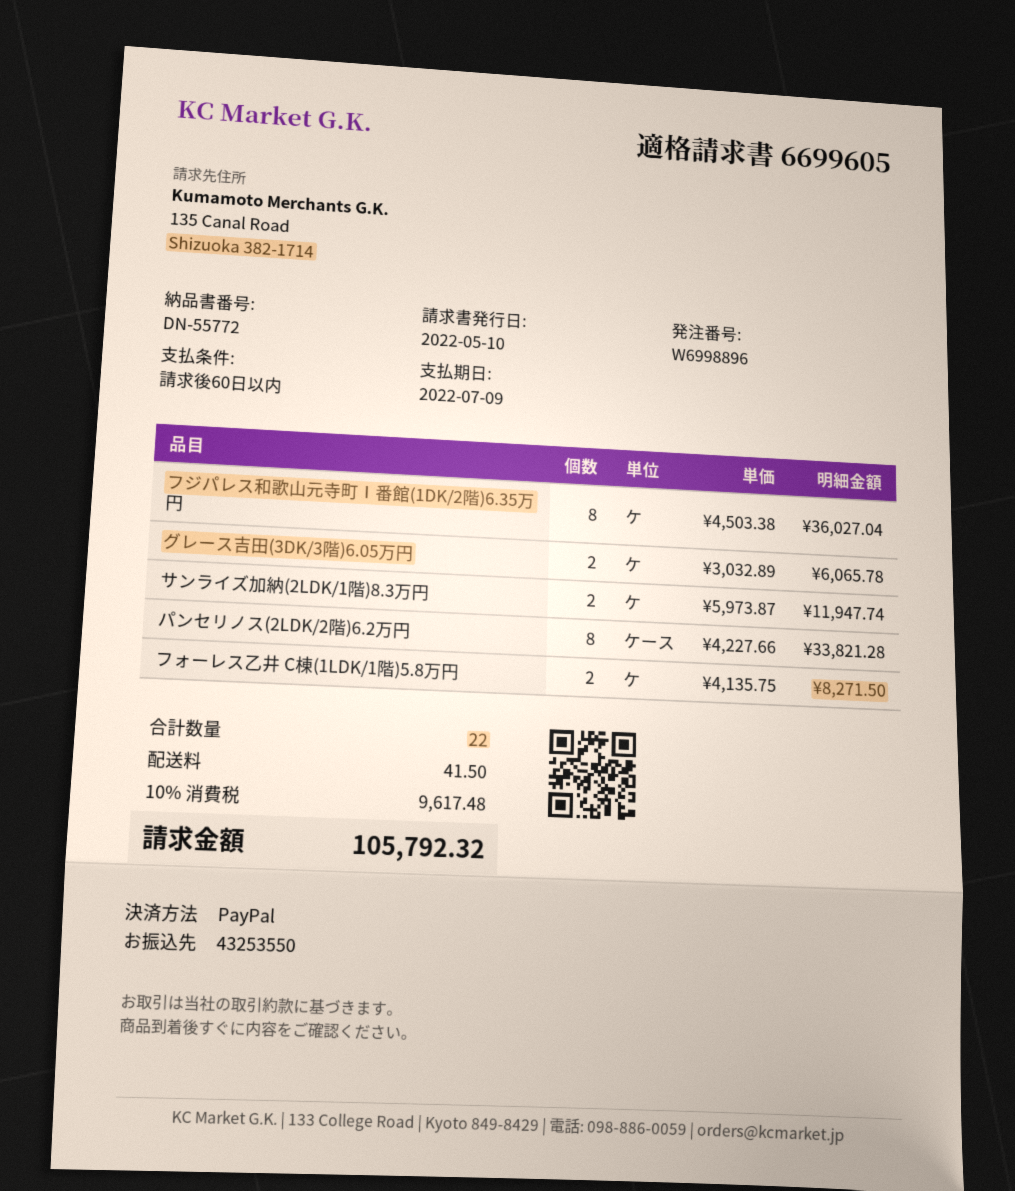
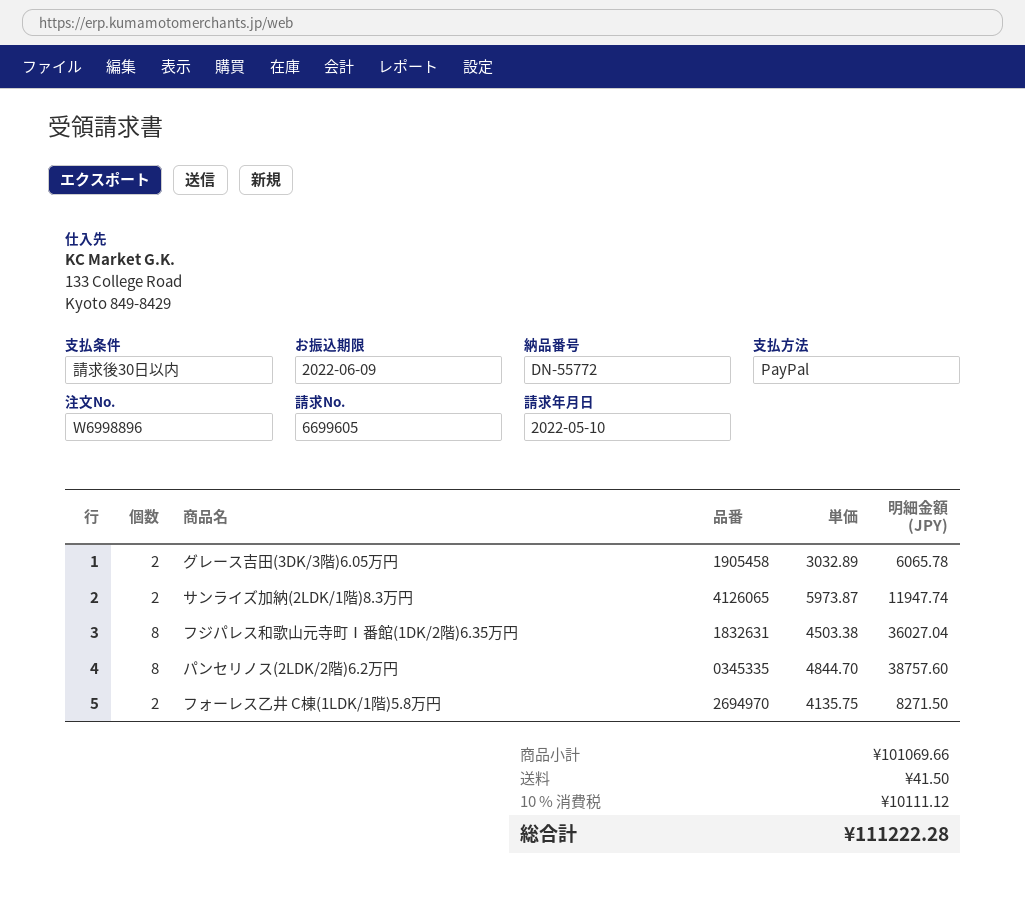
payment terms: 60 days -> 30 days
due date: 2022-07-09 -> 2022-06-09
パンセリノス(2LDK/2階)6.2万円: 8 x 4227.66 = 33821.28 -> 8 x 4844.70 = 38757.60
tax: 10% = 9617.48 -> 10% = 10111.12
total: 105792.32 -> 111222.28

